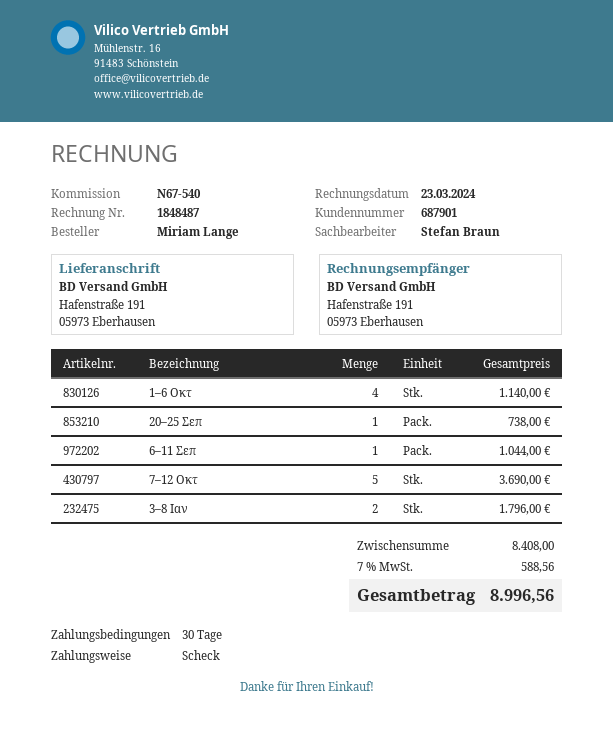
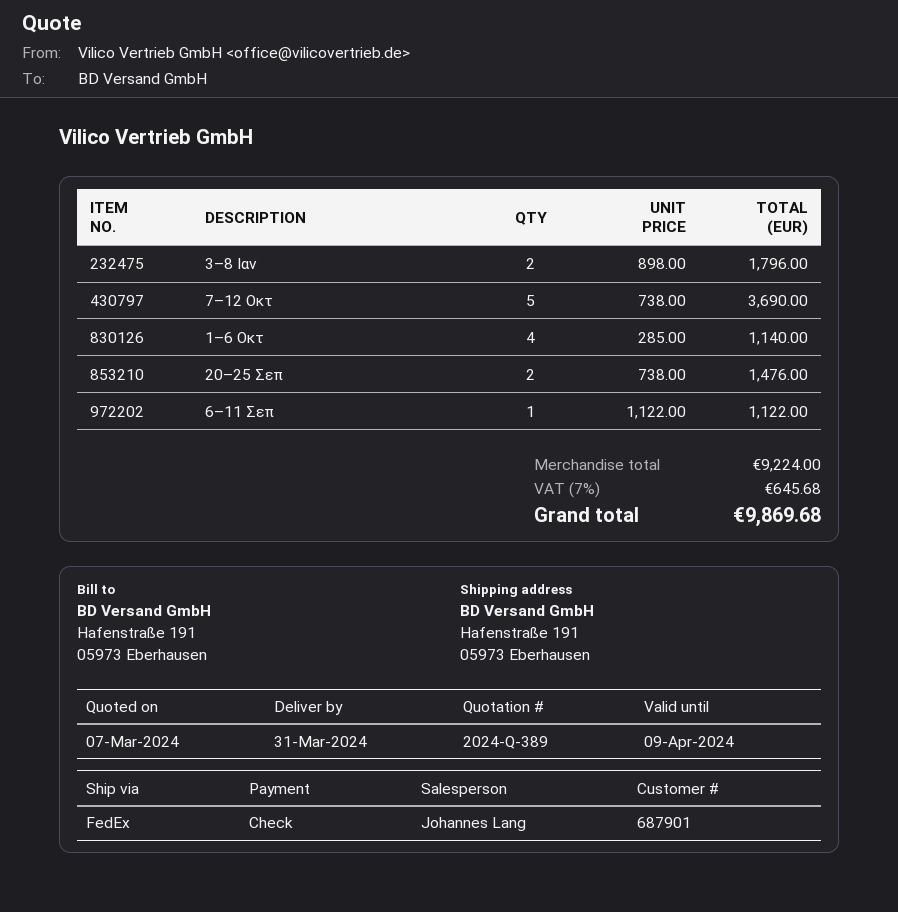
sales rep: Stefan Braun -> Johannes Lang
20–25 Σεπ: 1 for 738.00 -> 2 for 1476.00
6–11 Σεπ: 1 for 1044.00 -> 1 for 1122.00
subtotal: 8408.00 -> 9224.00
tax: 7% = 588.56 -> 7% = 645.68
total: 8996.56 -> 9869.68

